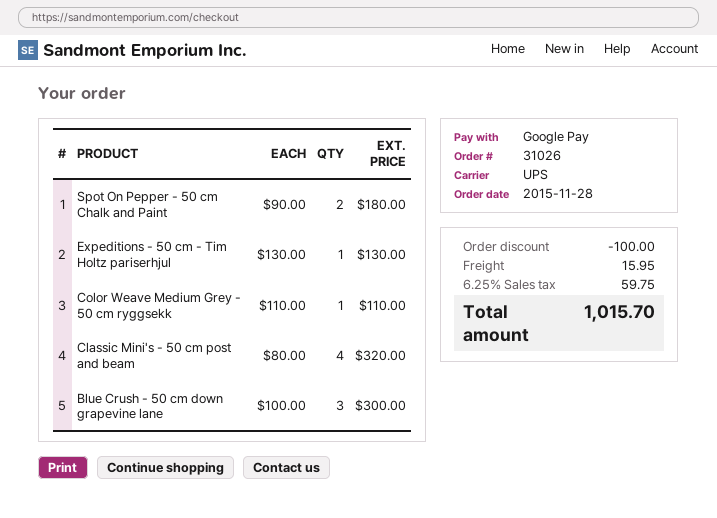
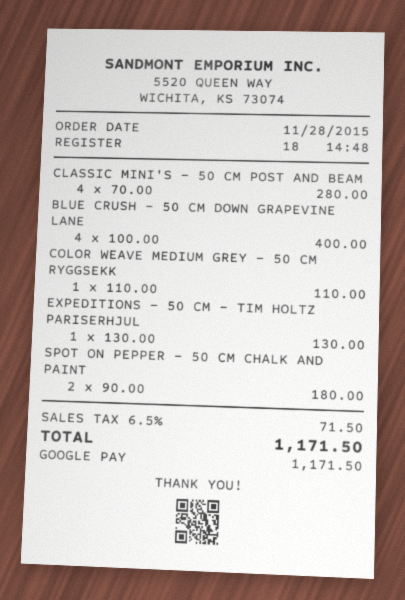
Classic Mini's - 50 cm post and beam: 4 x 80.00 = 320.00 -> 4 x 70.00 = 280.00
Blue Crush - 50 cm down grapevine lane: 3 x 100.00 = 300.00 -> 4 x 100.00 = 400.00
discount: 100.00 -> none
shipping: 15.95 -> none
tax: 6.25% = 59.75 -> 6.5% = 71.50
total: 1015.70 -> 1171.50

